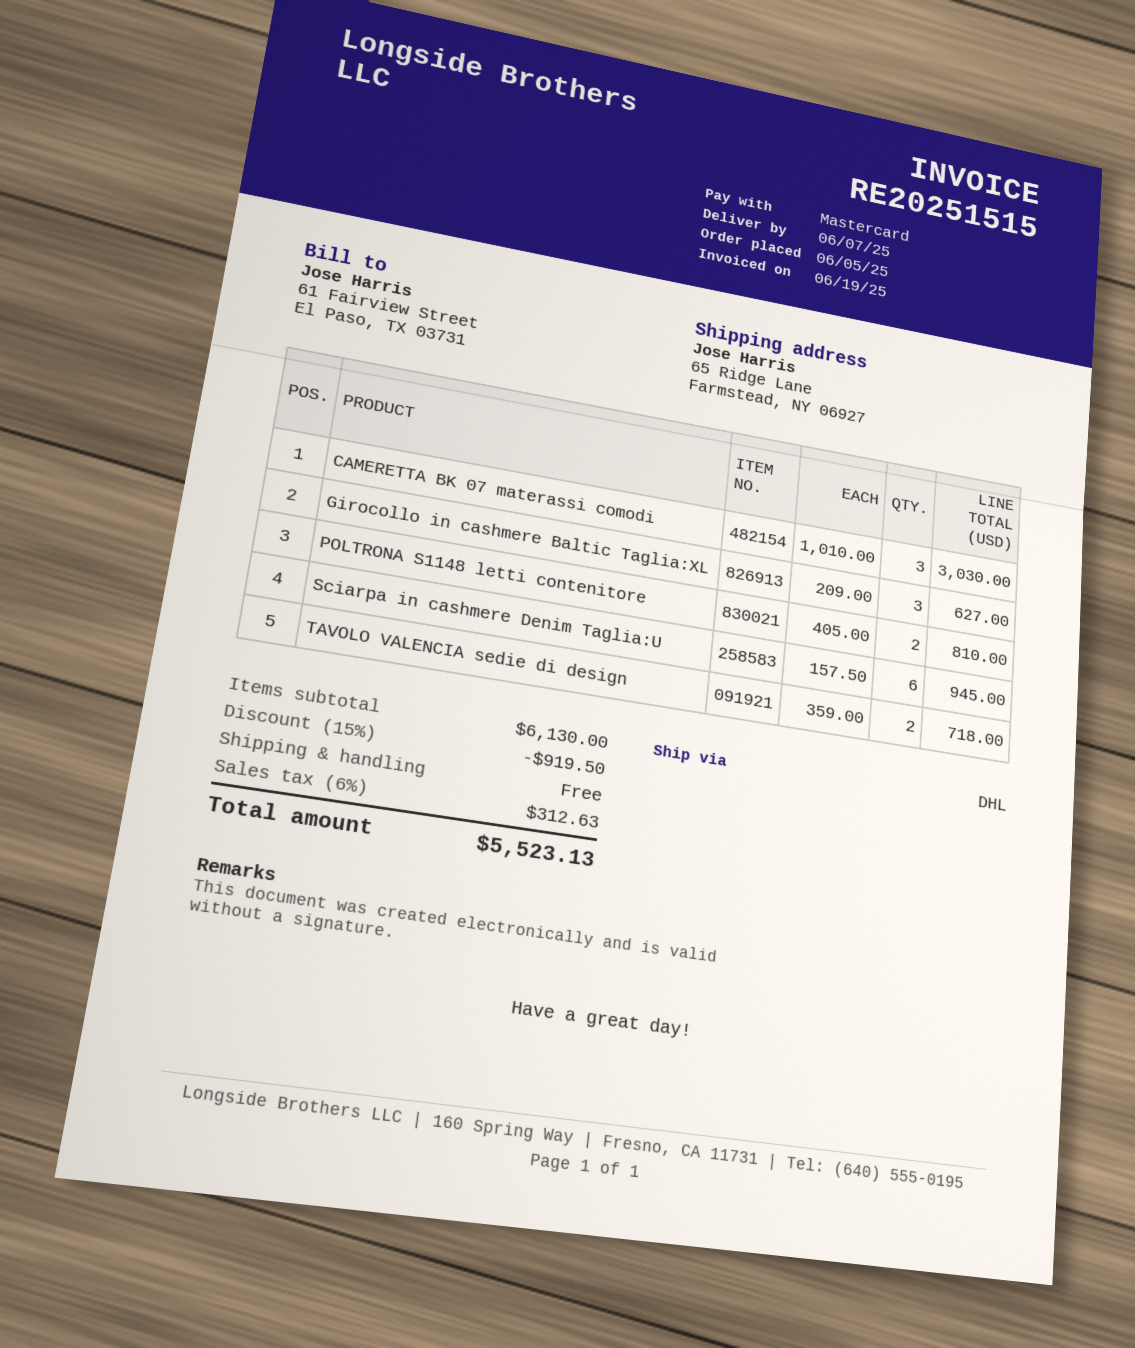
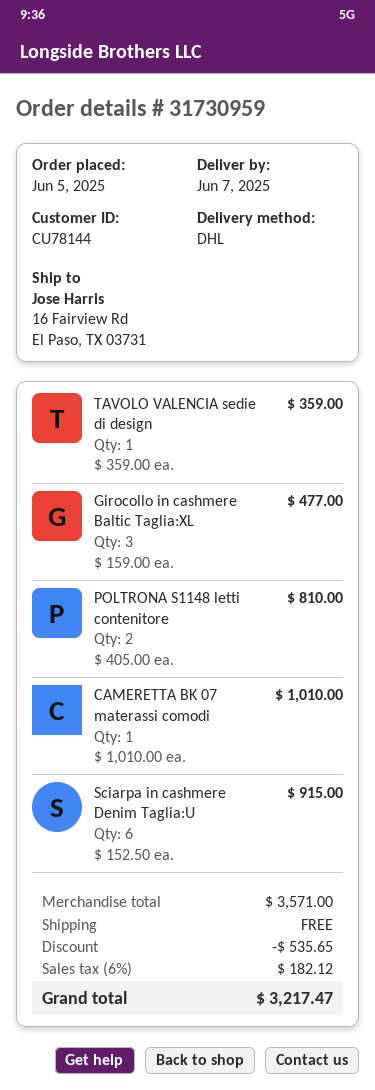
ship to: 65 Ridge Lane, Farmstead, NY 06927 -> 16 Fairview Rd, El Paso, TX 03731
CAMERETTA BK 07 materassi comodi: 3 x 1010.00 = 3030.00 -> 1 x 1010.00 = 1010.00
Girocollo in cashmere Baltic Taglia:XL: 3 x 209.00 = 627.00 -> 3 x 159.00 = 477.00
Sciarpa in cashmere Denim Taglia:U: 6 x 157.50 = 945.00 -> 6 x 152.50 = 915.00
TAVOLO VALENCIA sedie di design: 2 x 359.00 = 718.00 -> 1 x 359.00 = 359.00
subtotal: 6130.00 -> 3571.00
discount: 919.50 -> 535.65
tax: 6% = 312.63 -> 6% = 182.12
total: 5523.13 -> 3217.47

